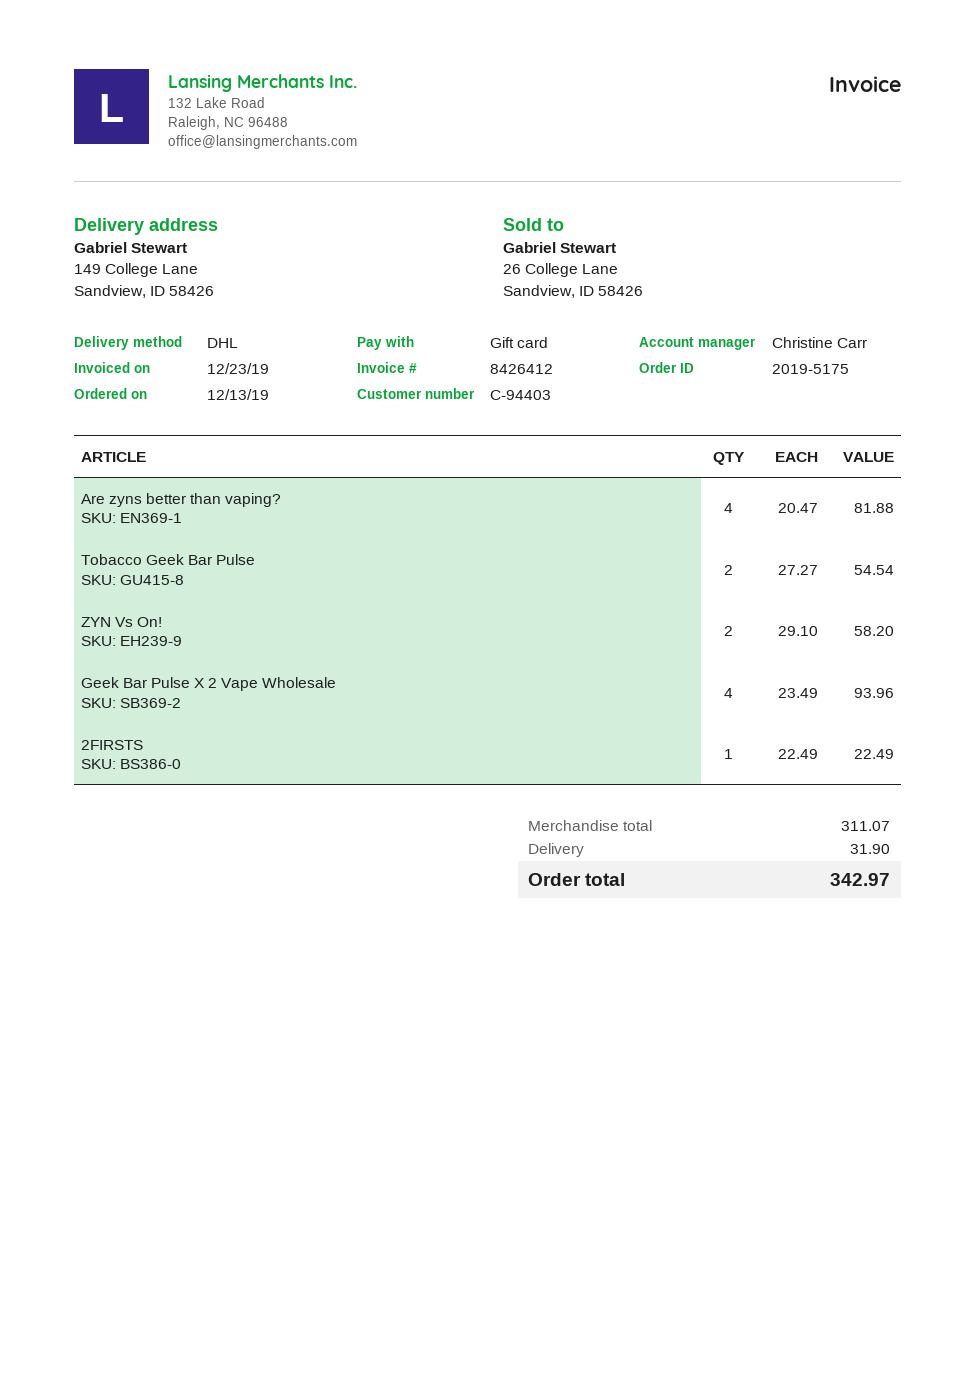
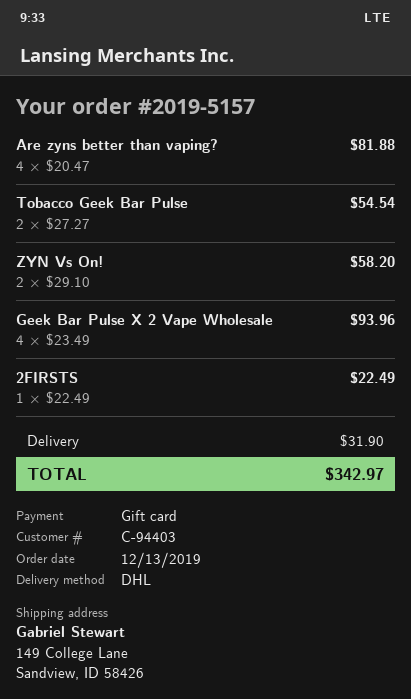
order number: 2019-5175 -> 2019-5157

